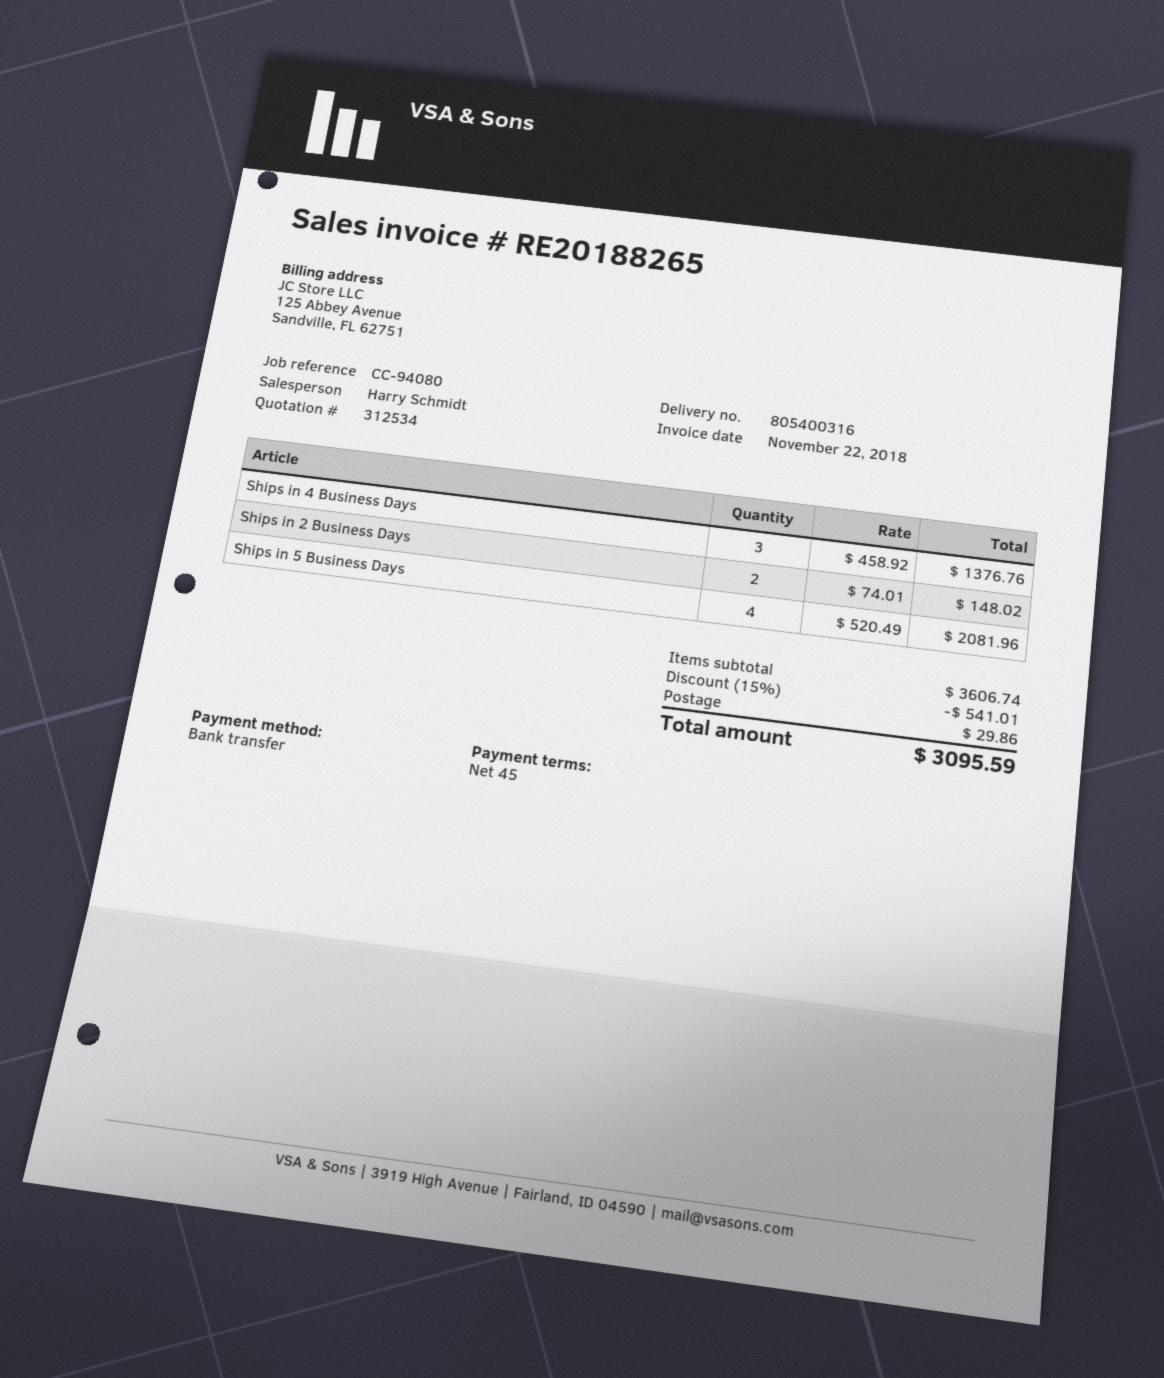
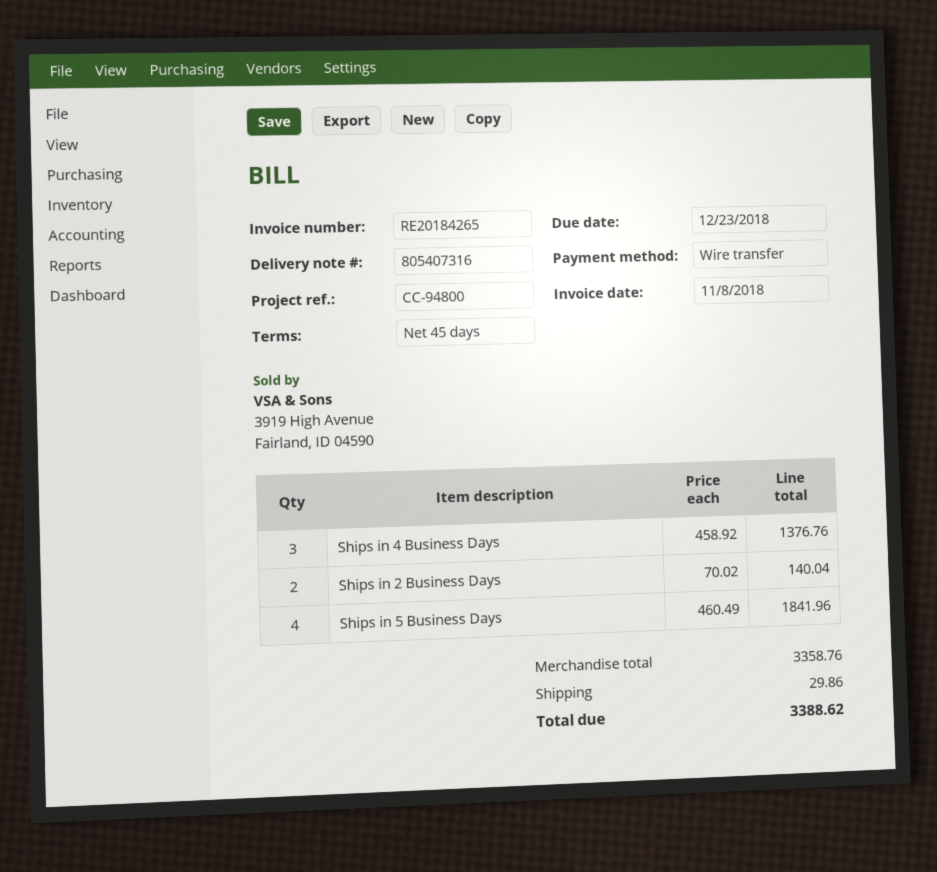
delivery note number: 805400316 -> 805407316
invoice number: RE20188265 -> RE20184265
invoice date: 2018-11-22 -> 2018-11-08
reference: CC-94080 -> CC-94800
Ships in 2 Business Days: 2 x 74.01 = 148.02 -> 2 x 70.02 = 140.04
Ships in 5 Business Days: 4 x 520.49 = 2081.96 -> 4 x 460.49 = 1841.96
subtotal: 3606.74 -> 3358.76
discount: 15% = 541.01 -> none
total: 3095.59 -> 3388.62

